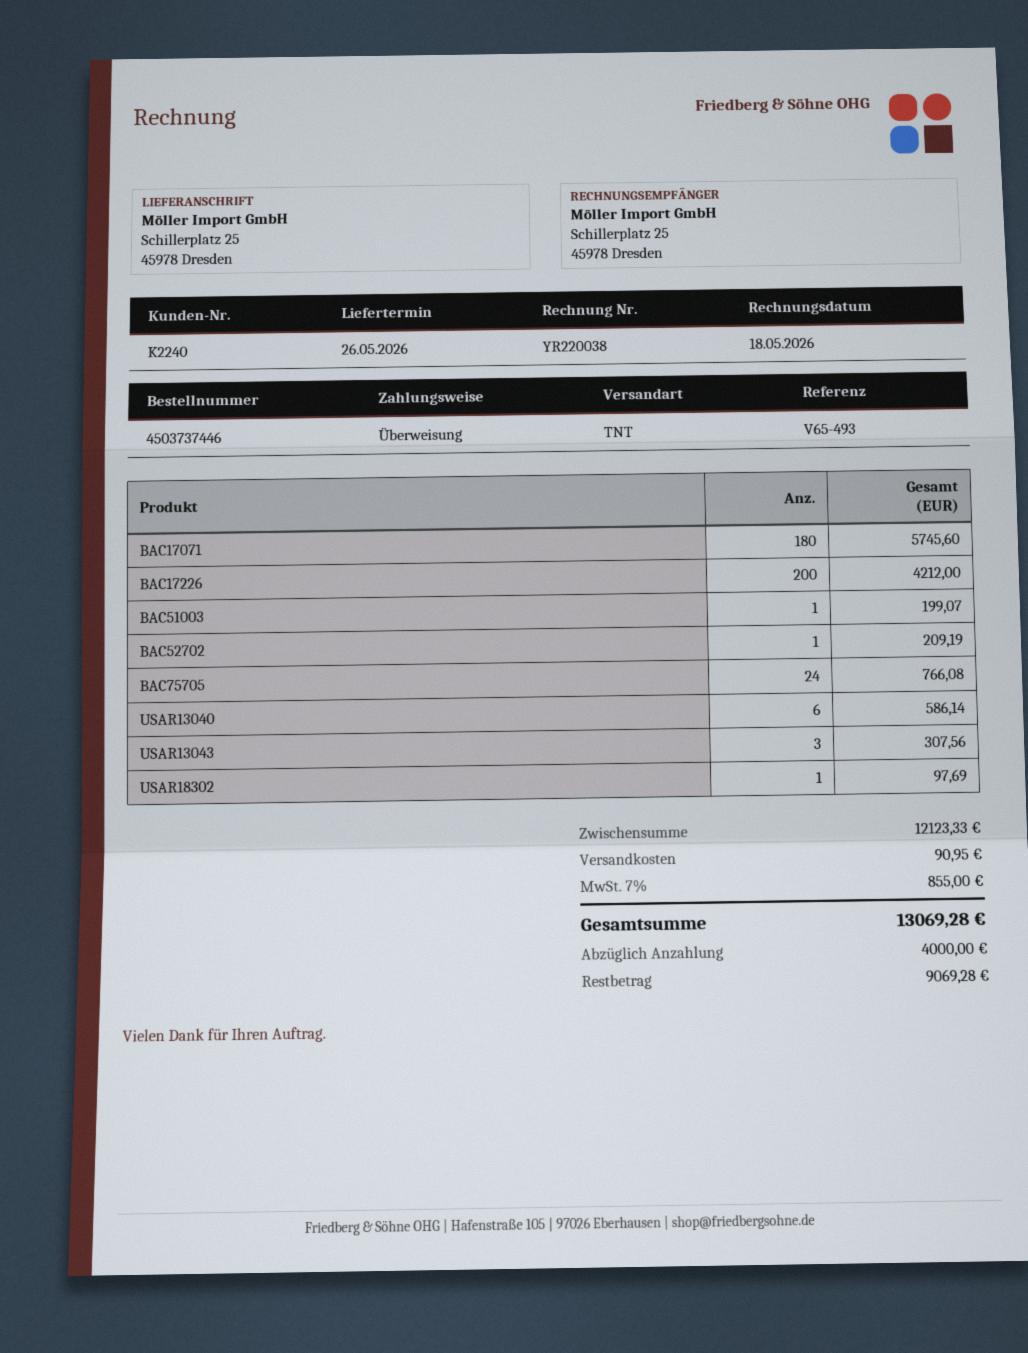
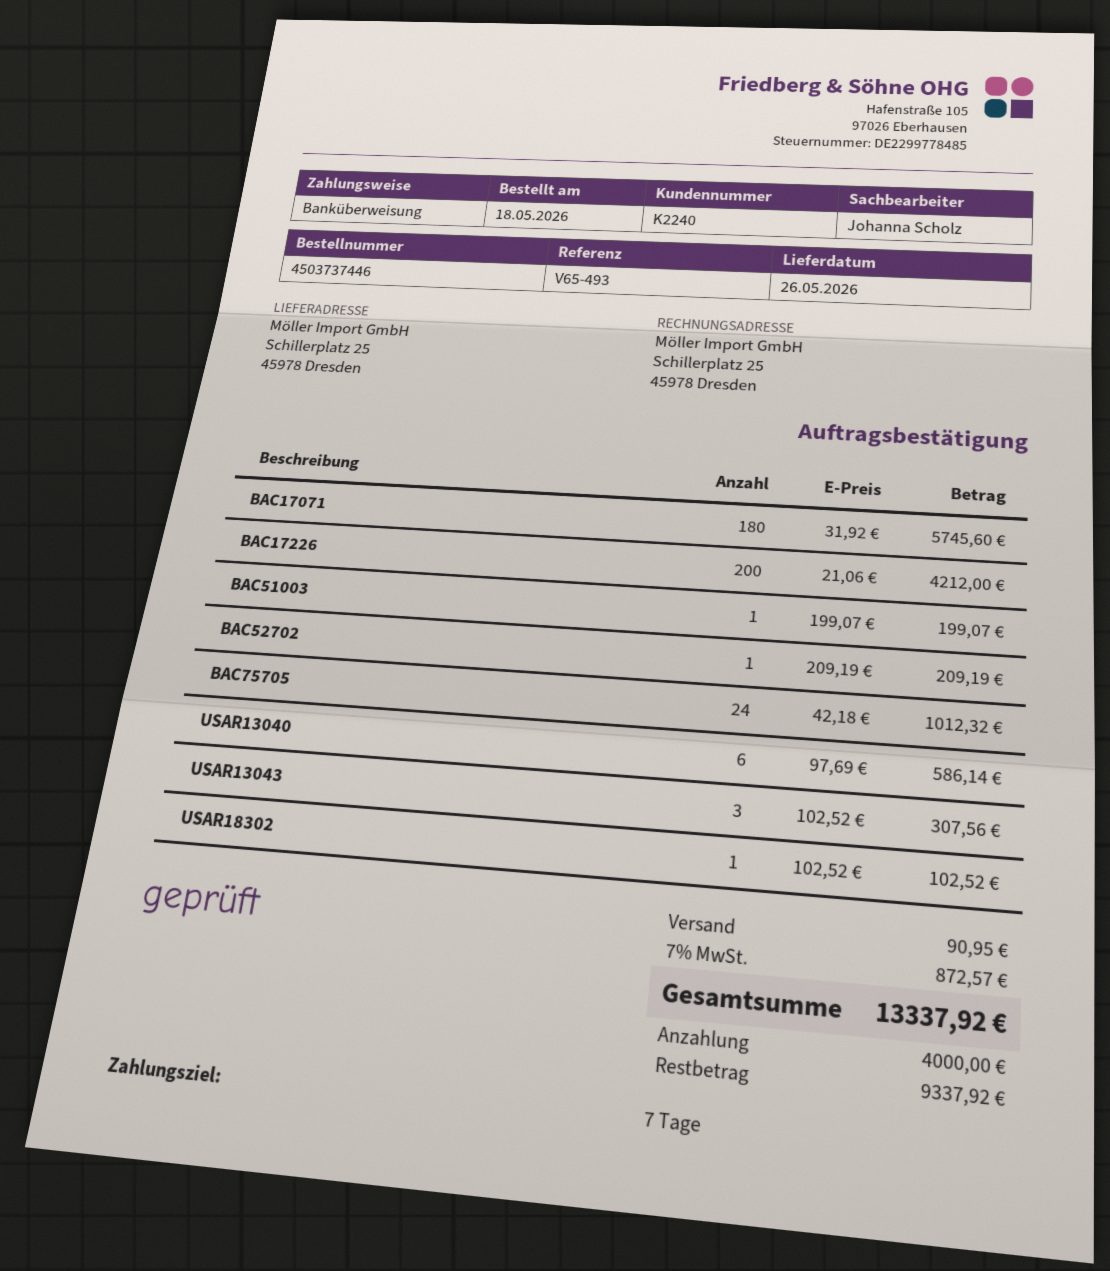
BAC75705: 24 for 766.08 -> 24 for 1012.32
USAR18302: 1 for 97.69 -> 1 for 102.52
tax: 7% = 855.00 -> 7% = 872.57
total: 13069.28 -> 13337.92
balance: 9069.28 -> 9337.92

